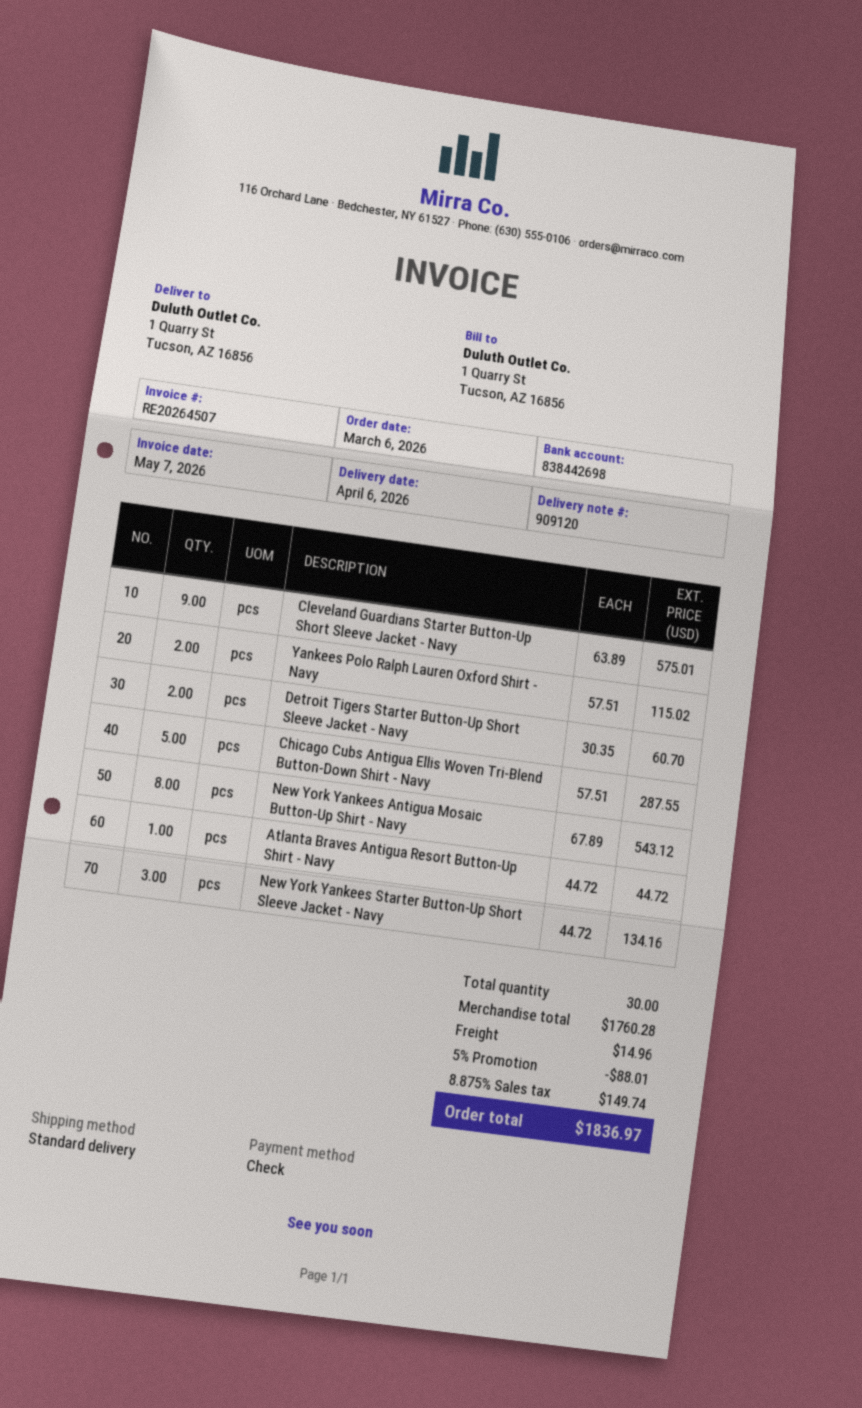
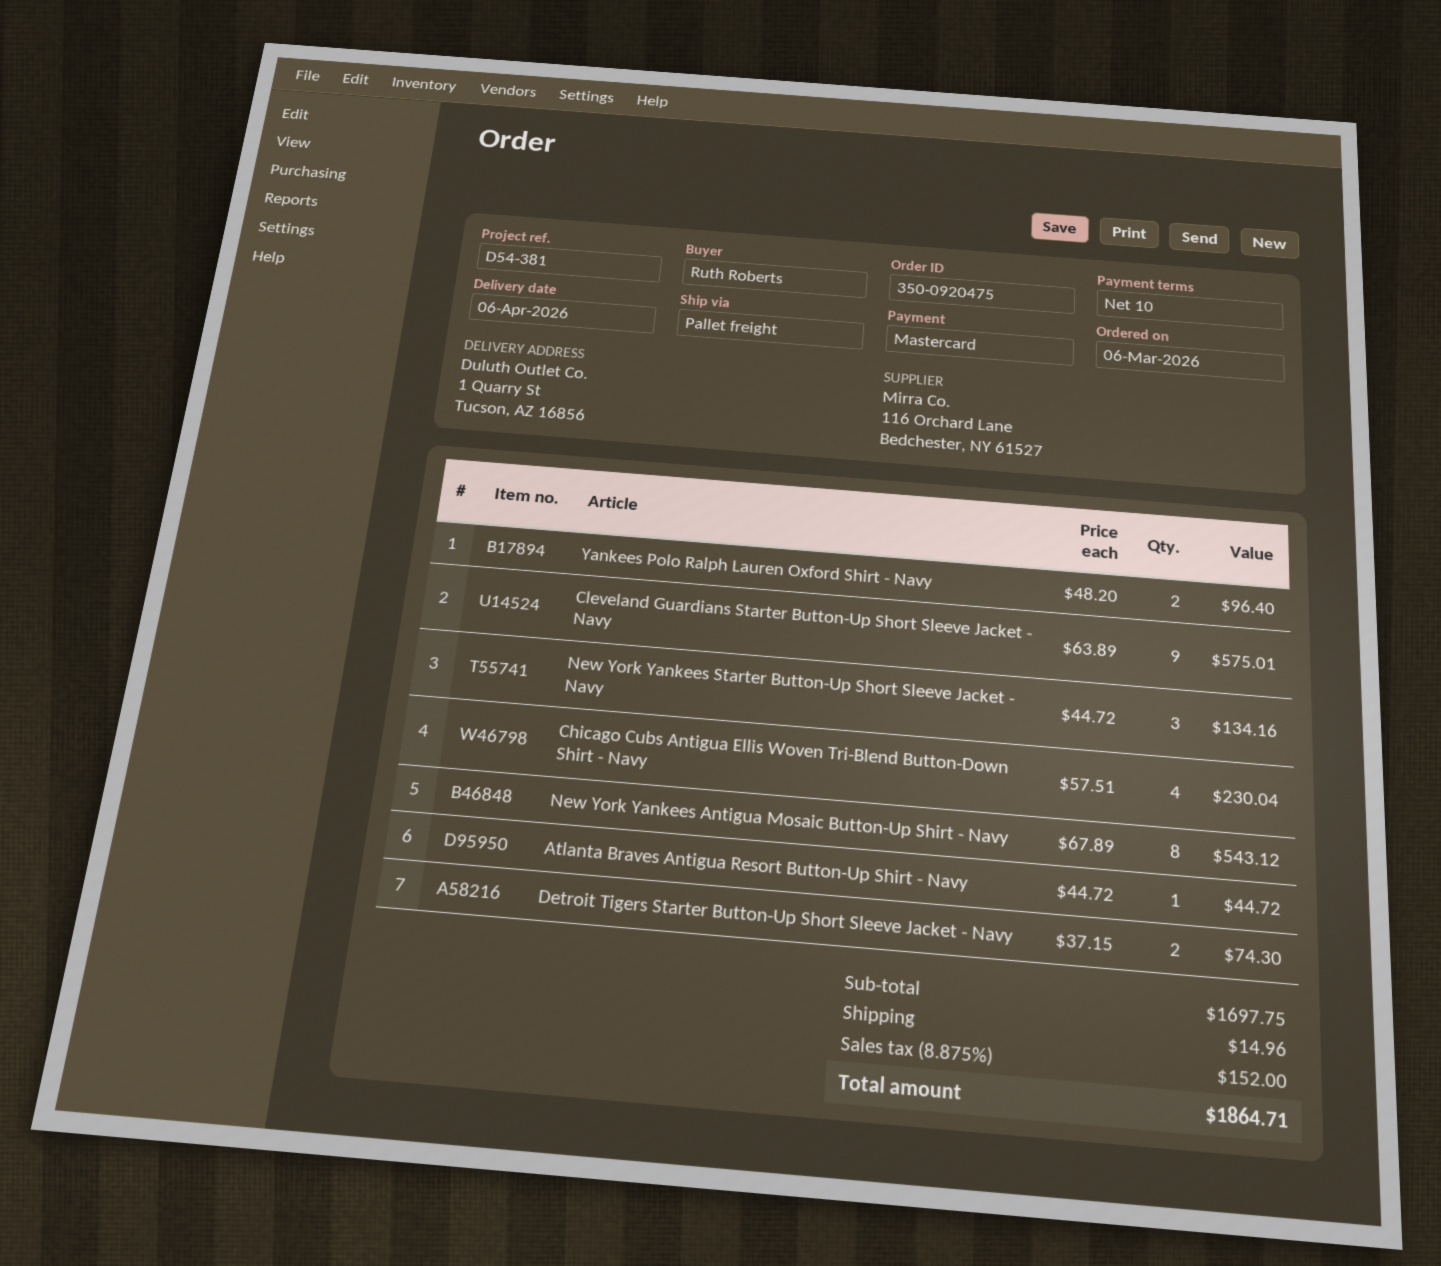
payment method: cheque -> Mastercard
shipping method: standard -> pallet freight
Yankees Polo Ralph Lauren Oxford Shirt - Navy: 2 x 57.51 = 115.02 -> 2 x 48.20 = 96.40
Detroit Tigers Starter Button-Up Short Sleeve Jacket - Navy: 2 x 30.35 = 60.70 -> 2 x 37.15 = 74.30
Chicago Cubs Antigua Ellis Woven Tri-Blend Button-Down Shirt - Navy: 5 x 57.51 = 287.55 -> 4 x 57.51 = 230.04
subtotal: 1760.28 -> 1697.75
discount: 5% = 88.01 -> none
tax: 8.875% = 149.74 -> 8.875% = 152.00
total: 1836.97 -> 1864.71

